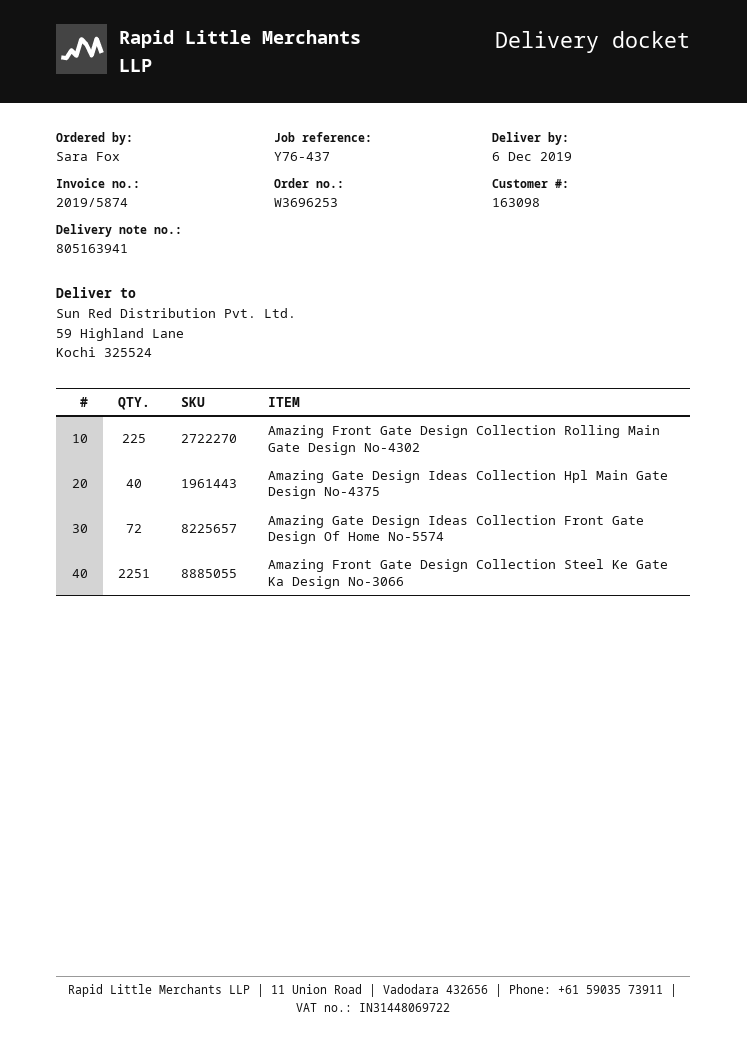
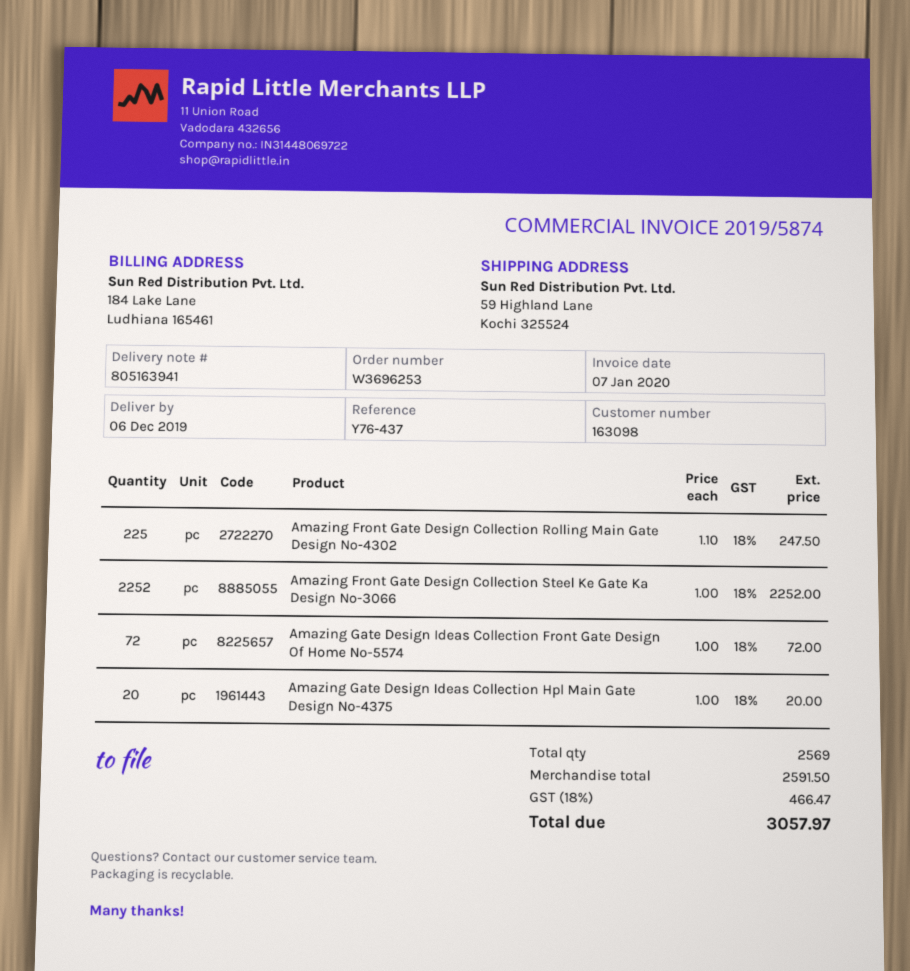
Amazing Gate Design Ideas Collection Hpl Main Gate Design No-4375: 40 -> 20
Amazing Front Gate Design Collection Steel Ke Gate Ka Design No-3066: 2251 -> 2252

